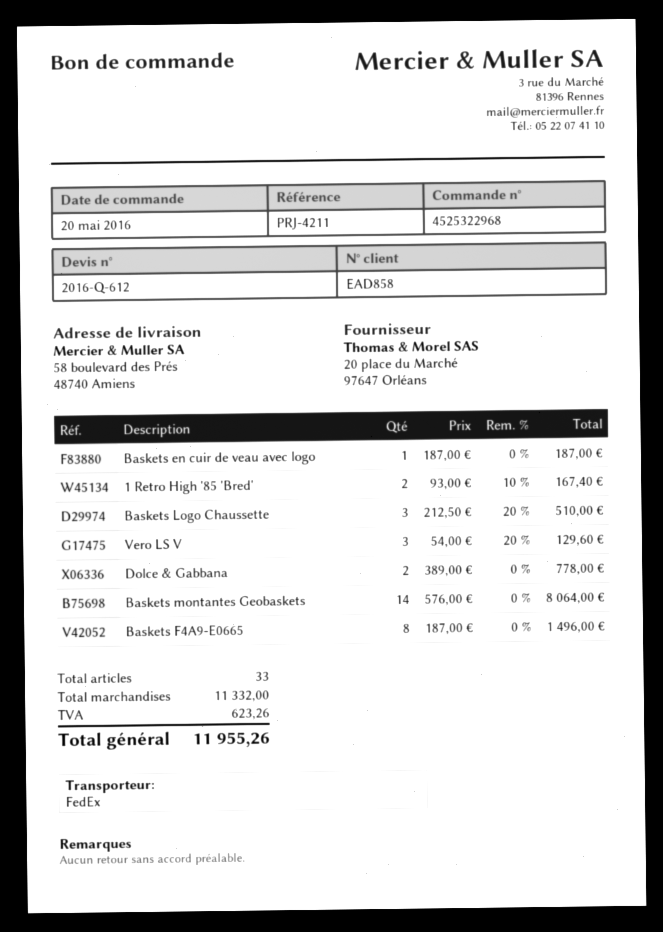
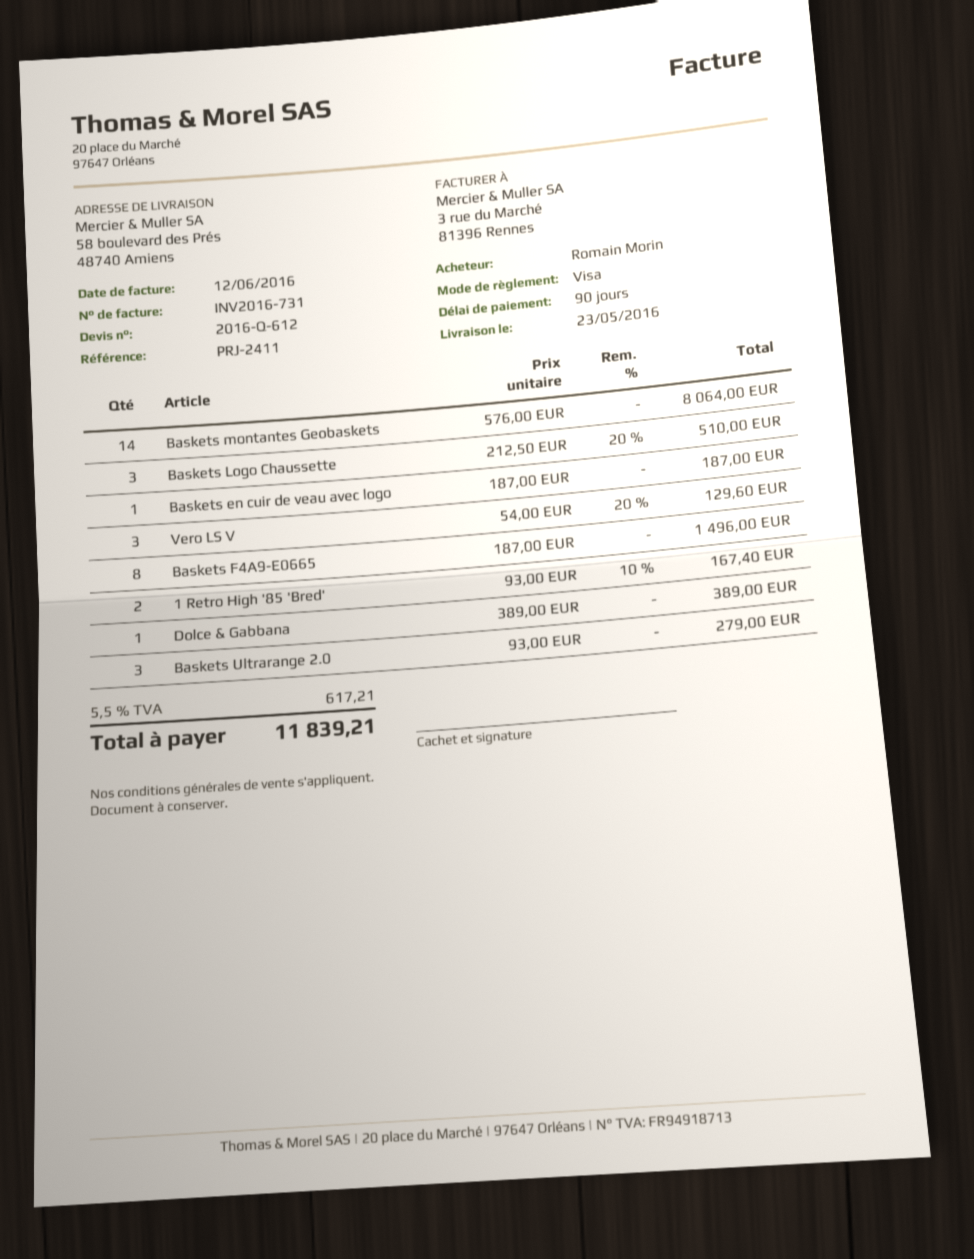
reference: PRJ-4211 -> PRJ-2411
Dolce & Gabbana: 2 x 389.00 = 778.00 -> 1 x 389.00 = 389.00
Baskets Ultrarange 2.0: none -> 3 x 93.00 = 279.00
tax: 623.26 -> 617.21
total: 11955.26 -> 11839.21

